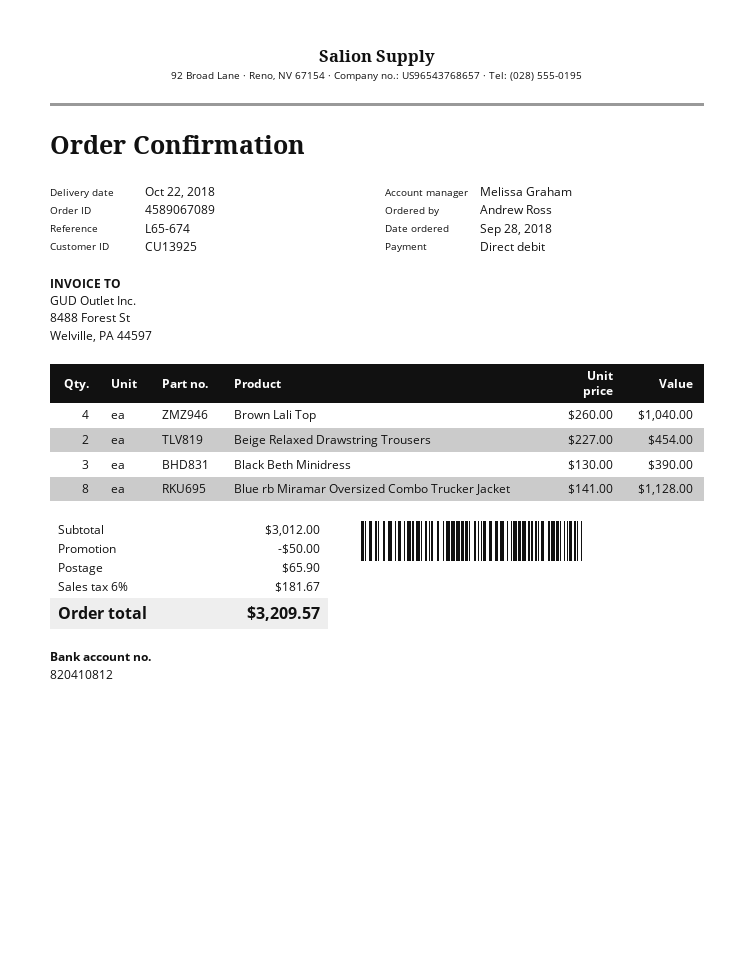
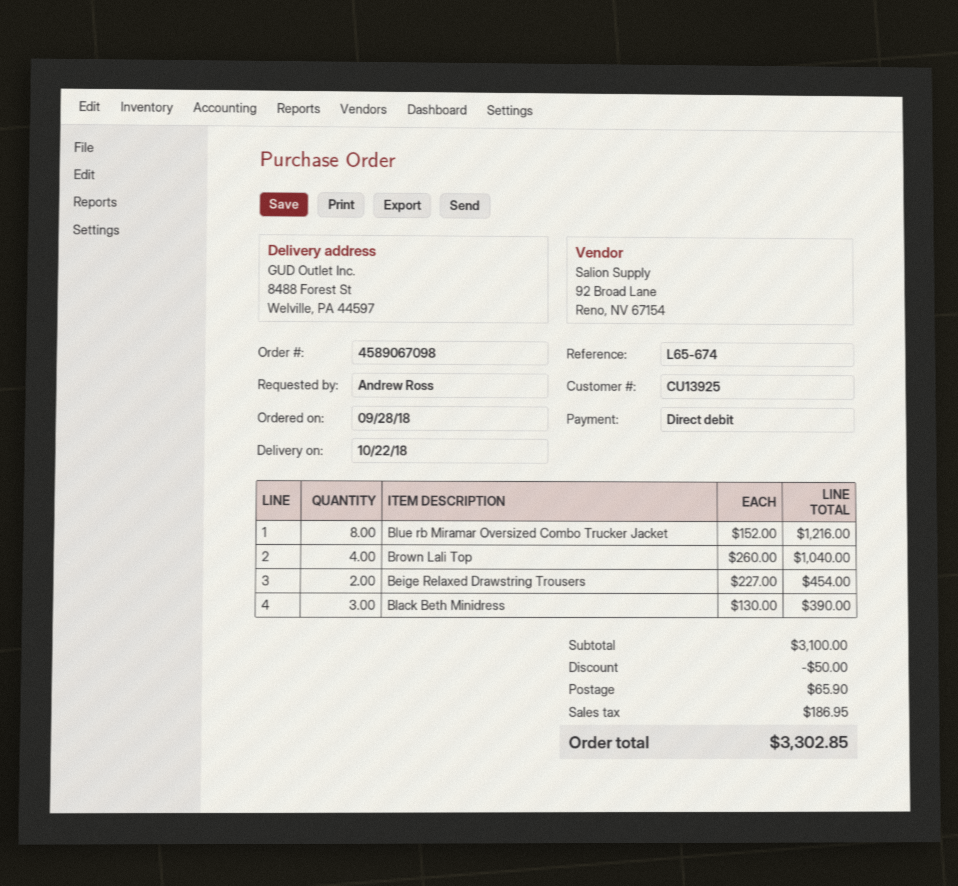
order number: 4589067089 -> 4589067098
Blue rb Miramar Oversized Combo Trucker Jacket: 8 x 141.00 = 1128.00 -> 8 x 152.00 = 1216.00
subtotal: 3012.00 -> 3100.00
tax: 181.67 -> 186.95
total: 3209.57 -> 3302.85

